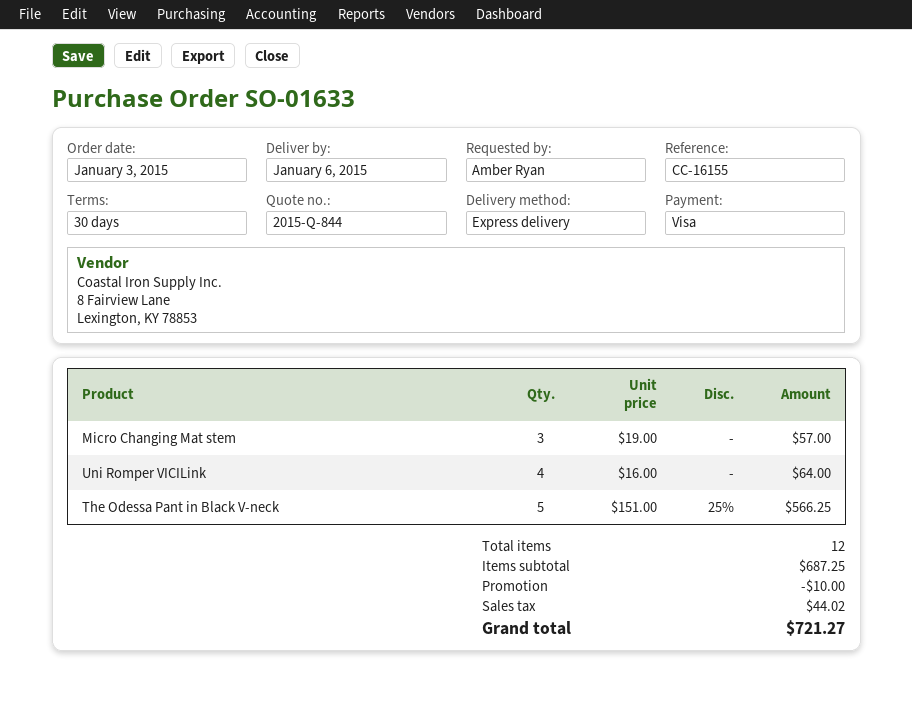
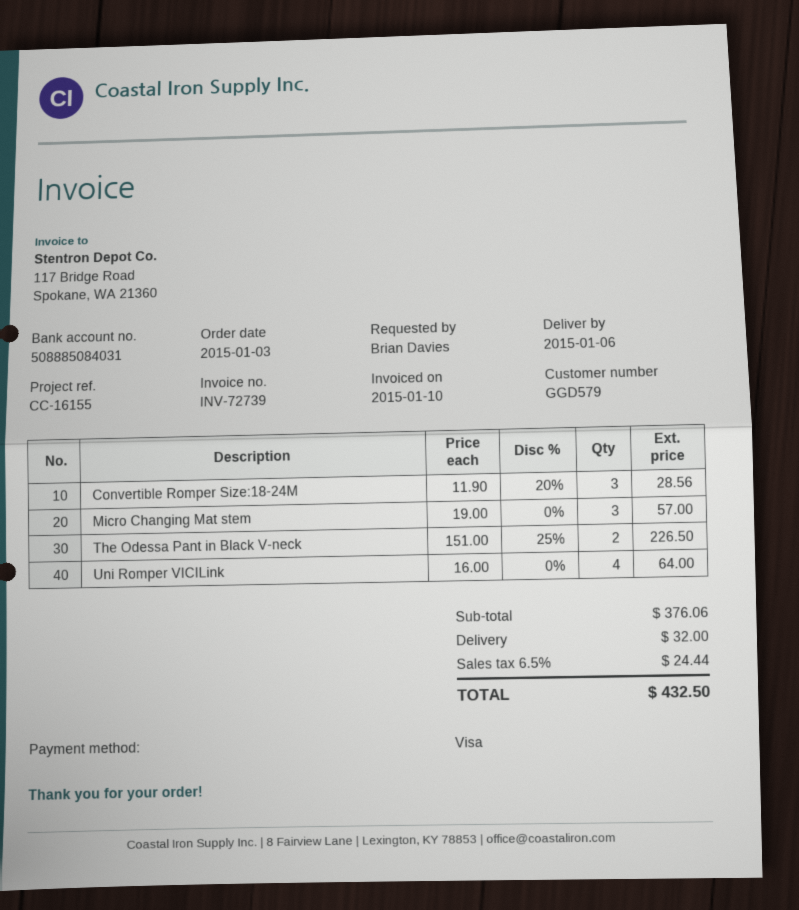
ordered by: Amber Ryan -> Brian Davies
The Odessa Pant in Black V-neck: 5 x 151.00 - 25% = 566.25 -> 2 x 151.00 - 25% = 226.50
Convertible Romper Size:18-24M: none -> 3 x 11.90 - 20% = 28.56
subtotal: 687.25 -> 376.06
discount: 10.00 -> none
shipping: none -> 32.00
tax: 44.02 -> 24.44
total: 721.27 -> 432.50

